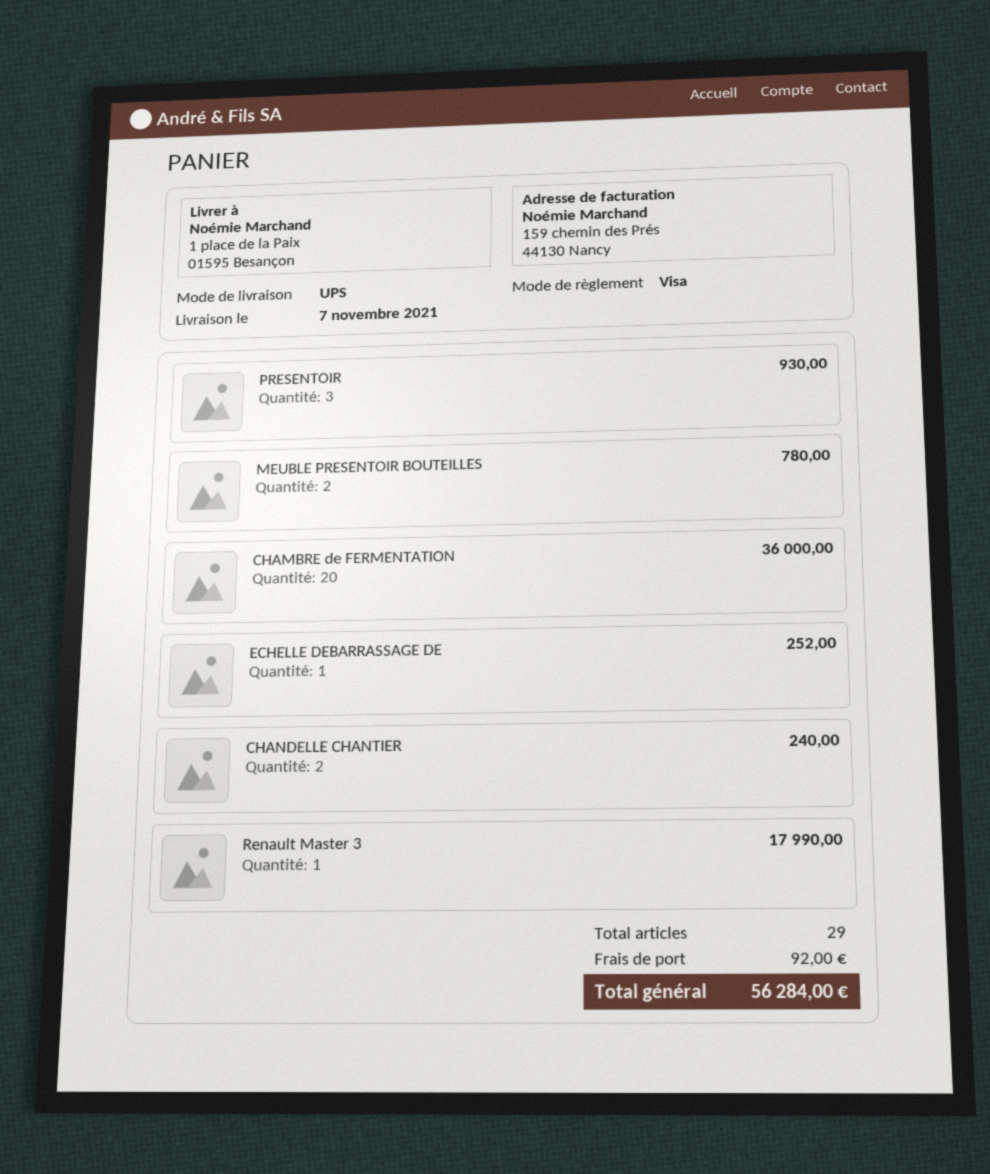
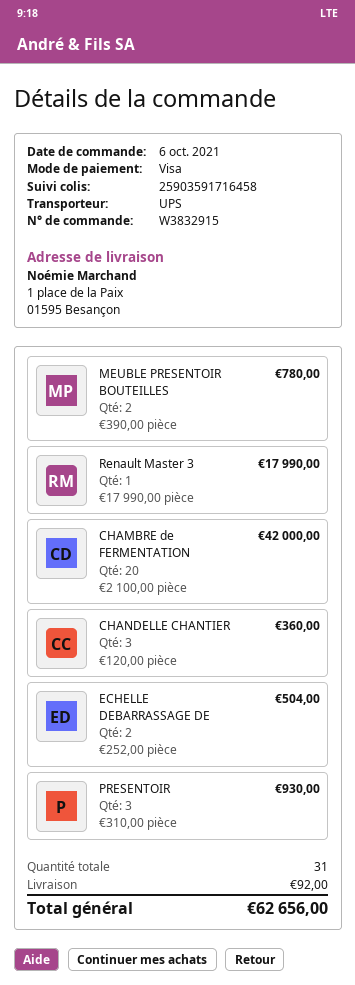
CHAMBRE de FERMENTATION: 20 for 36000.00 -> 20 for 42000.00
ECHELLE DEBARRASSAGE DE: 1 for 252.00 -> 2 for 504.00
CHANDELLE CHANTIER: 2 for 240.00 -> 3 for 360.00
total quantity: 29 -> 31
total: 56284.00 -> 62656.00

